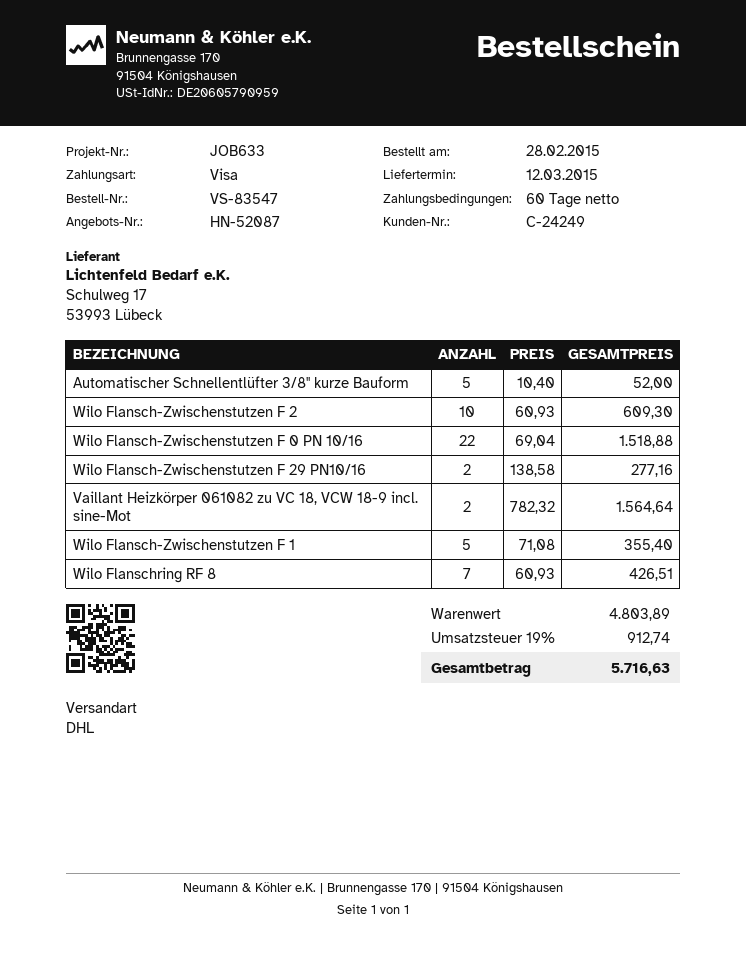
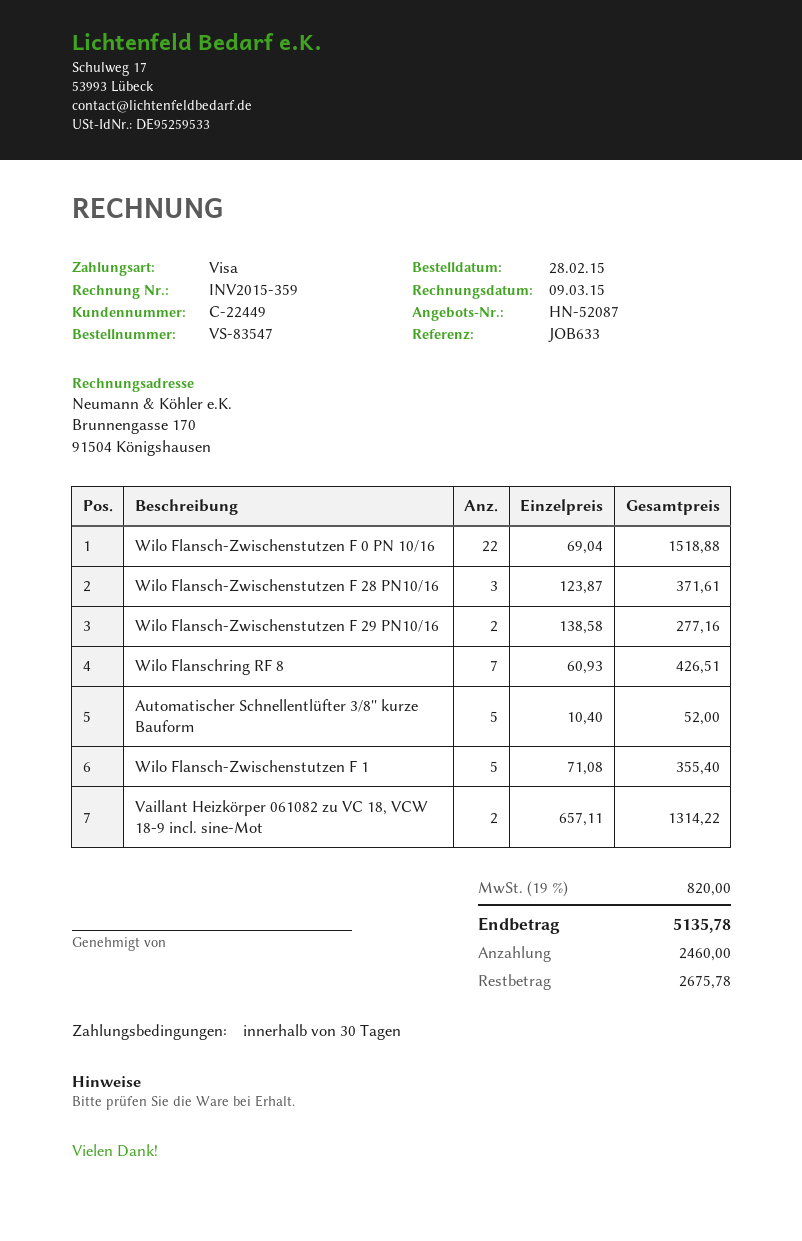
payment terms: 60 days -> 30 days
customer number: C-24249 -> C-22449
Wilo Flansch-Zwischenstutzen F 2: 10 x 60.93 = 609.30 -> none
Vaillant Heizkörper 061082 zu VC 18, VCW 18-9 incl. sine-Mot: 2 x 782.32 = 1564.64 -> 2 x 657.11 = 1314.22
Wilo Flansch-Zwischenstutzen F 28 PN10/16: none -> 3 x 123.87 = 371.61
tax: 19% = 912.74 -> 19% = 820.00
total: 5716.63 -> 5135.78

